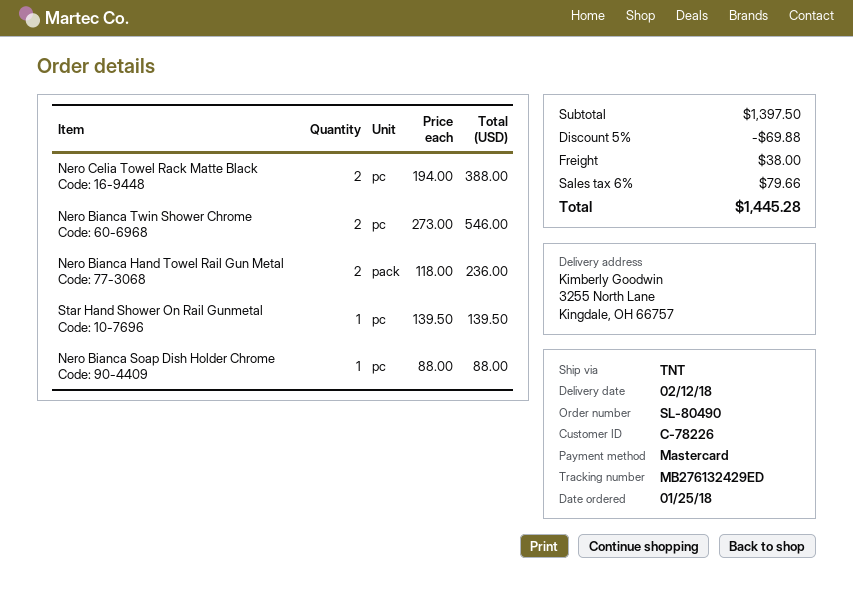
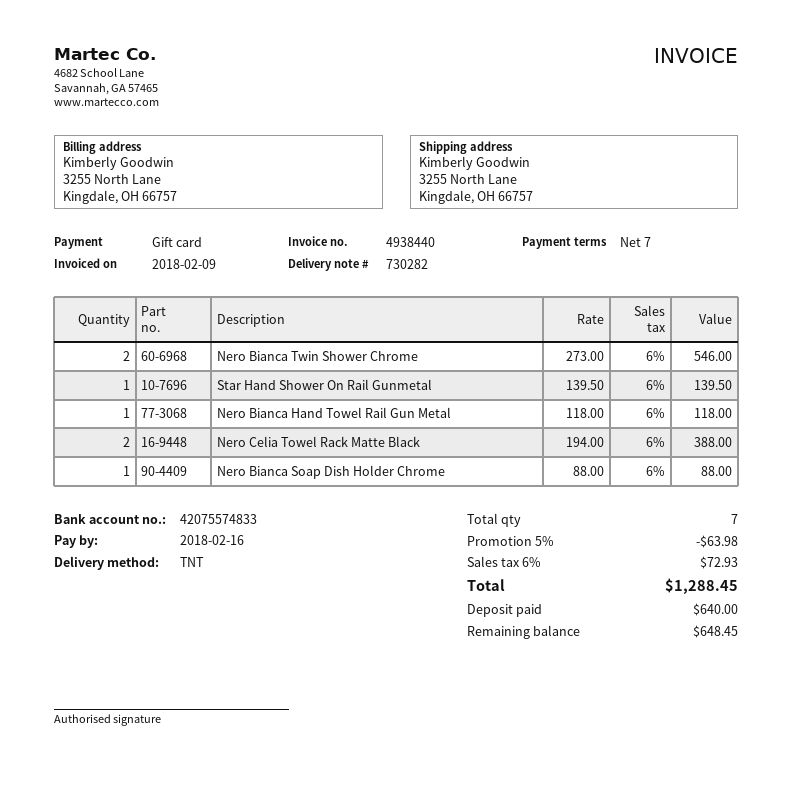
payment method: Mastercard -> gift card
Nero Bianca Hand Towel Rail Gun Metal: 2 x 118.00 = 236.00 -> 1 x 118.00 = 118.00
discount: 5% = 69.88 -> 5% = 63.98
shipping: 38.00 -> none
tax: 6% = 79.66 -> 6% = 72.93
total: 1445.28 -> 1288.45

